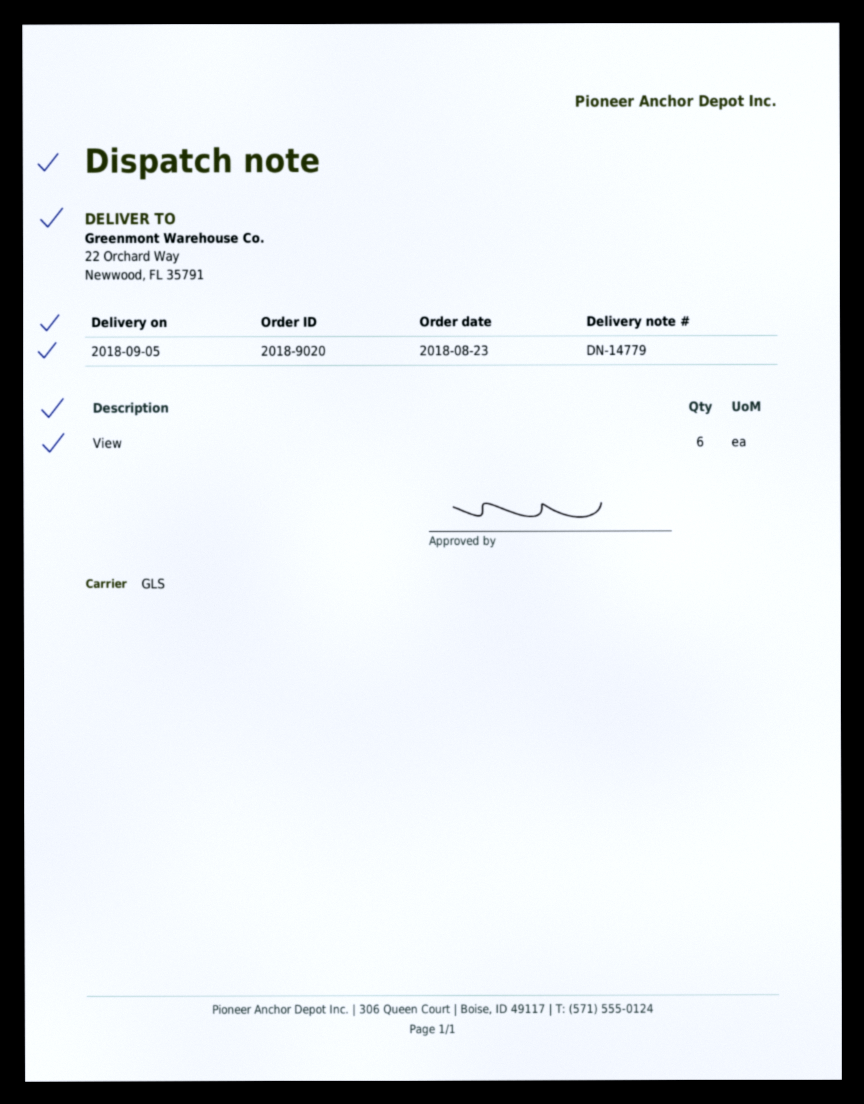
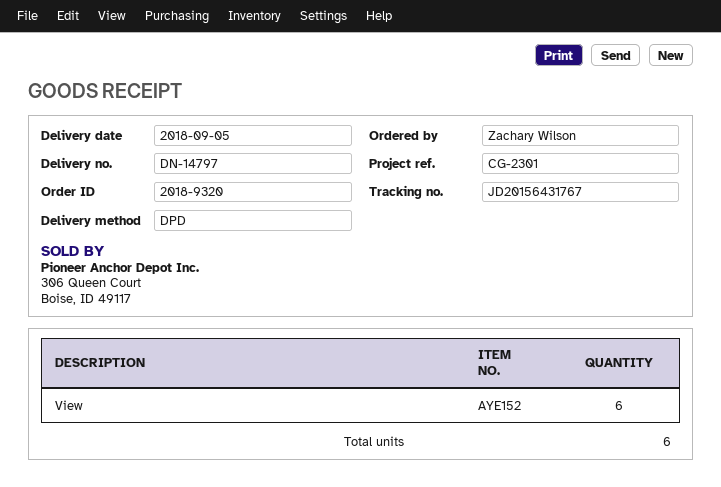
order number: 2018-9020 -> 2018-9320
delivery note number: DN-14779 -> DN-14797
shipping method: GLS -> DPD

